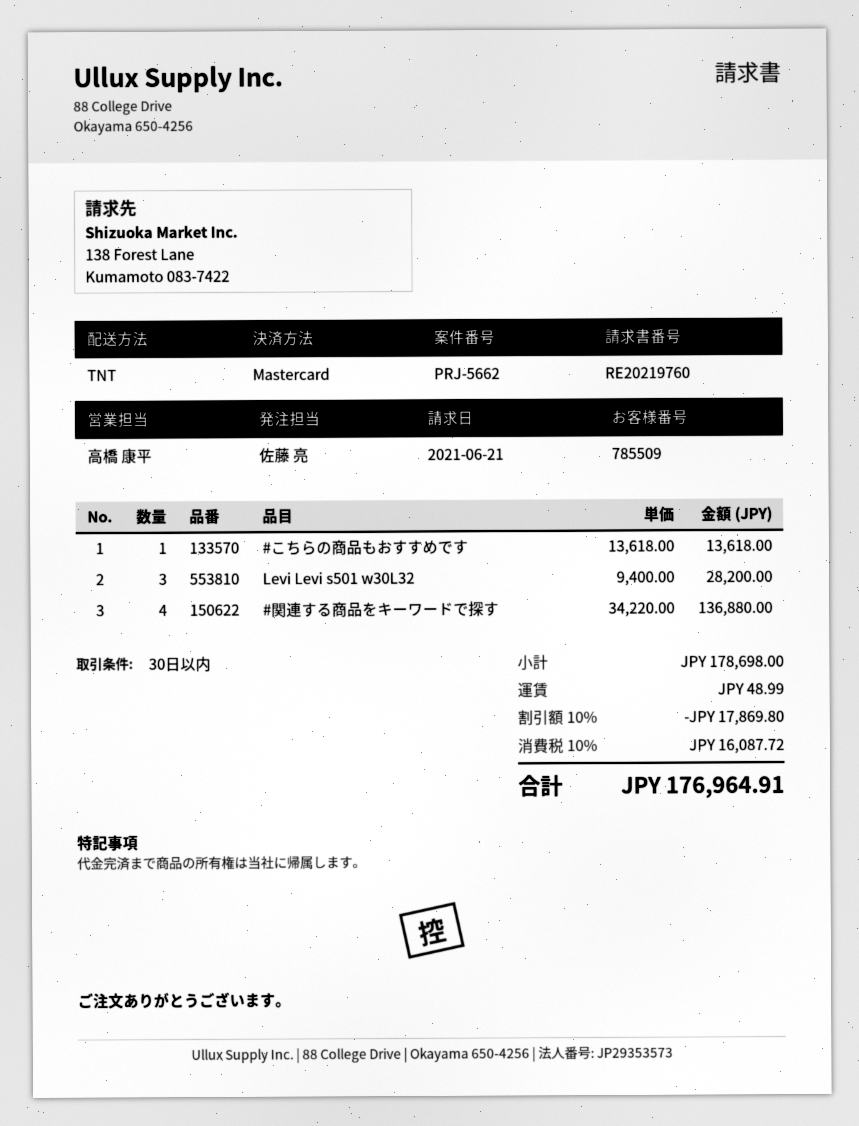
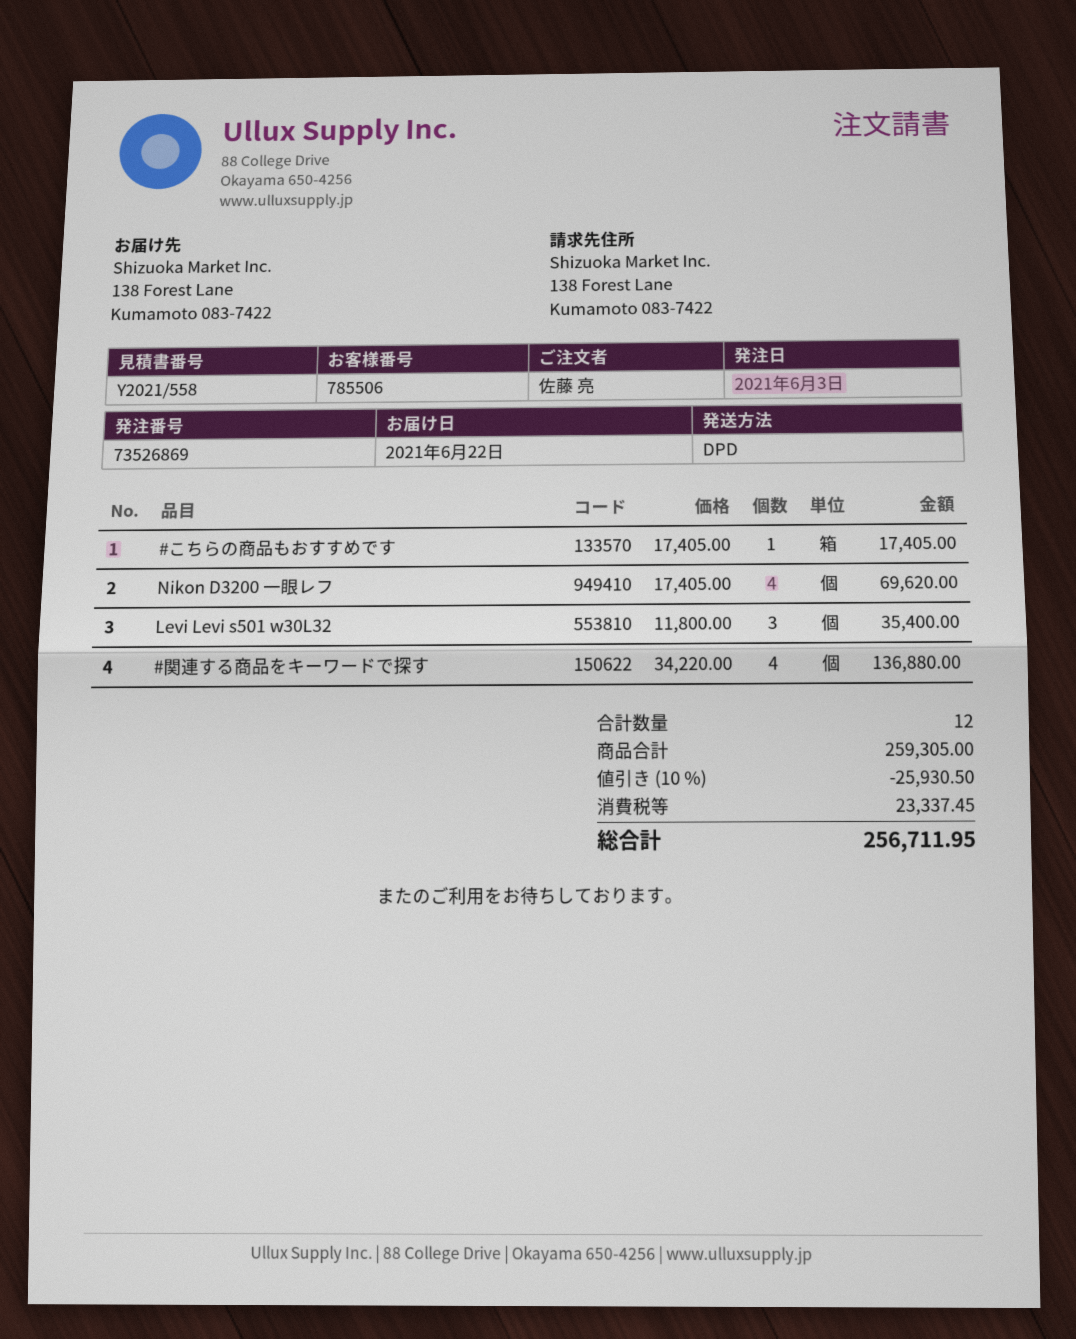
customer number: 785509 -> 785506
shipping method: TNT -> DPD
#こちらの商品もおすすめです: 1 x 13618.00 = 13618.00 -> 1 x 17405.00 = 17405.00
Levi Levi s501 w30L32: 3 x 9400.00 = 28200.00 -> 3 x 11800.00 = 35400.00
Nikon D3200 一眼レフ: none -> 4 x 17405.00 = 69620.00
subtotal: 178698.00 -> 259305.00
discount: 10% = 17869.80 -> 10% = 25930.50
shipping: 48.99 -> none
tax: 16087.72 -> 23337.45
total: 176964.91 -> 256711.95

